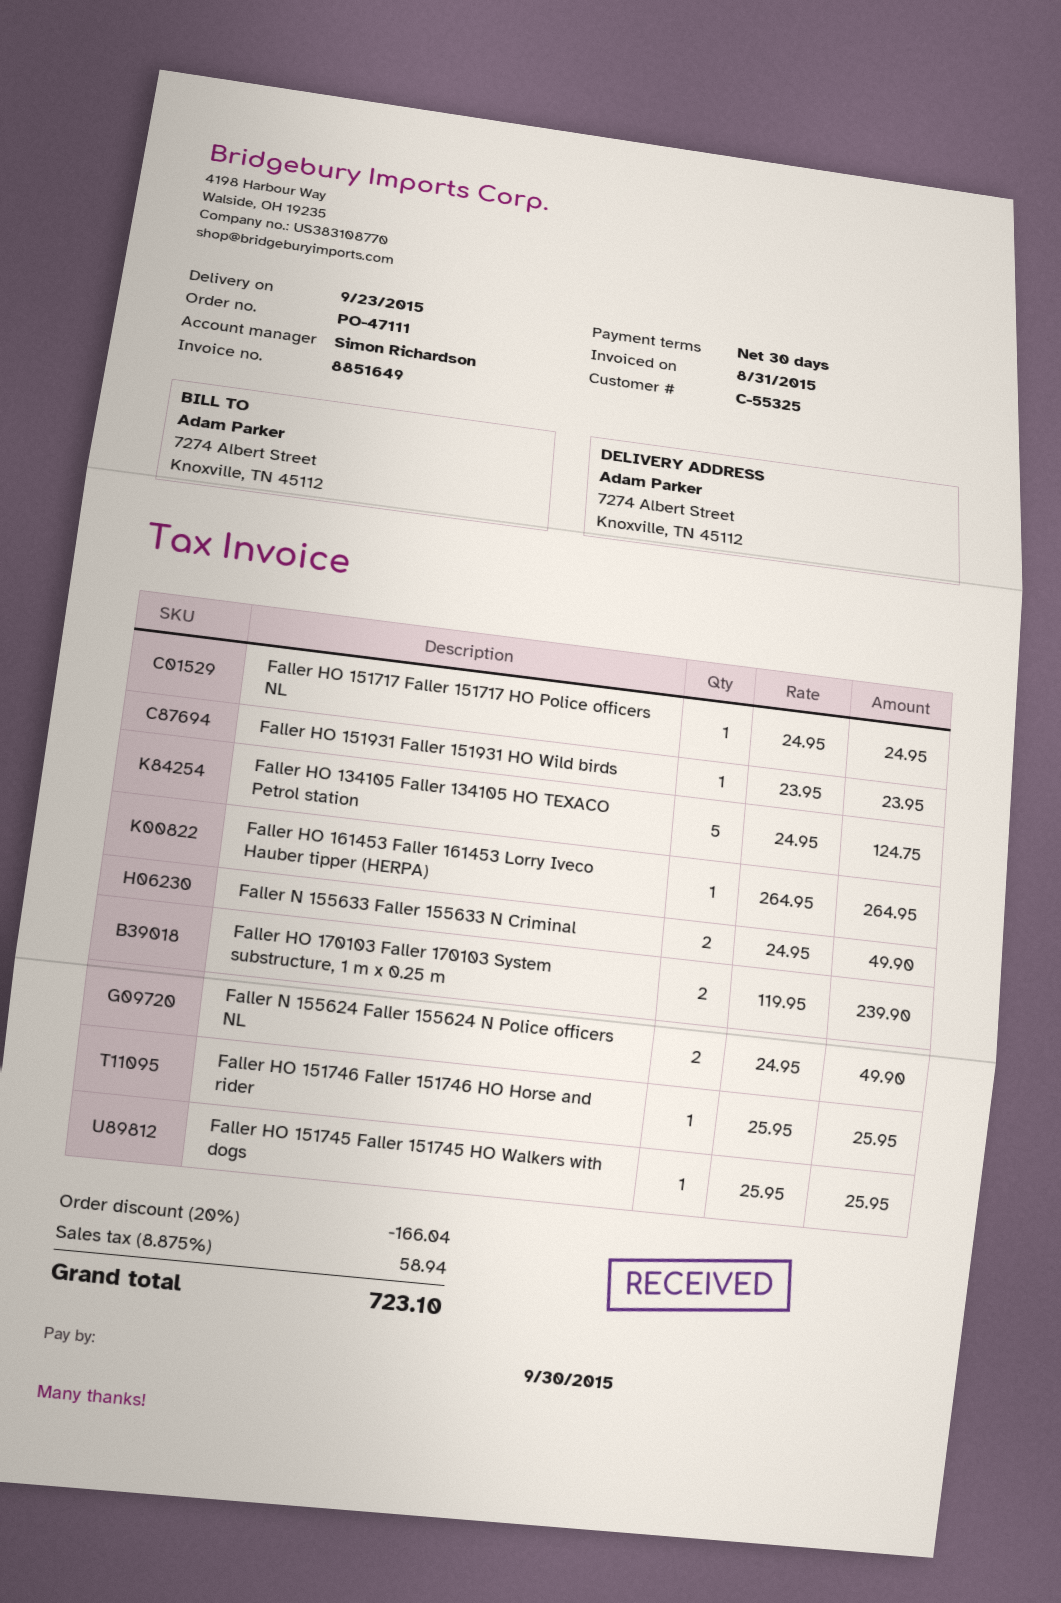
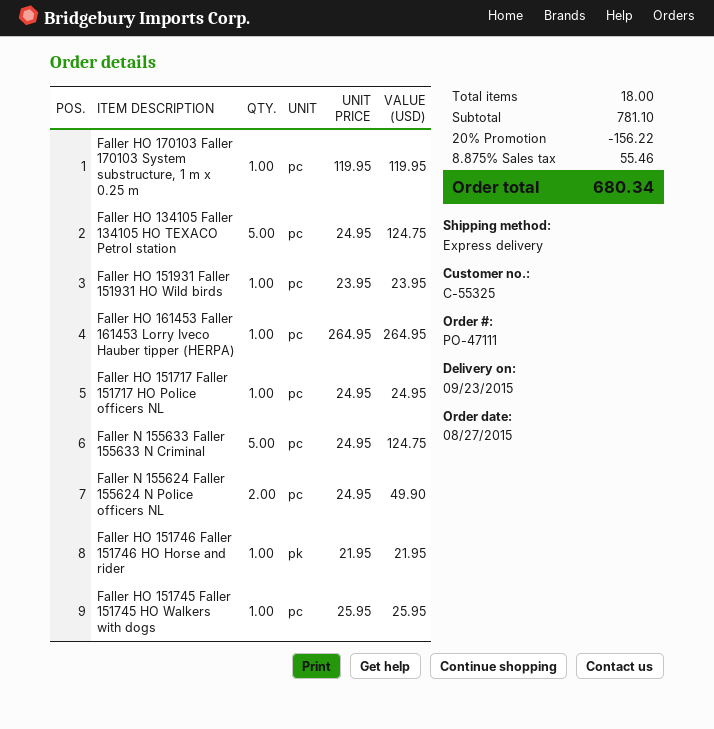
Faller N 155633 Faller 155633 N Criminal: 2 x 24.95 = 49.90 -> 5 x 24.95 = 124.75
Faller HO 170103 Faller 170103 System substructure, 1 m x 0.25 m: 2 x 119.95 = 239.90 -> 1 x 119.95 = 119.95
Faller HO 151746 Faller 151746 HO Horse and rider: 1 x 25.95 = 25.95 -> 1 x 21.95 = 21.95
discount: 20% = 166.04 -> 20% = 156.22
tax: 8.875% = 58.94 -> 8.875% = 55.46
total: 723.10 -> 680.34

